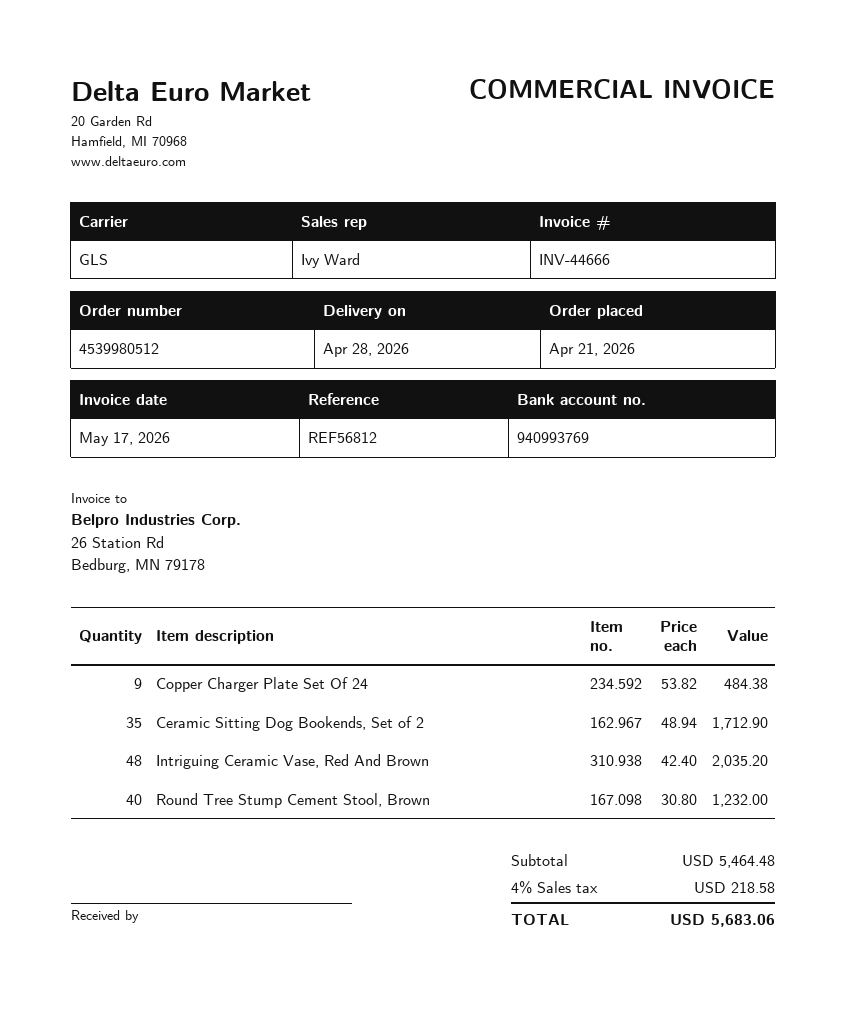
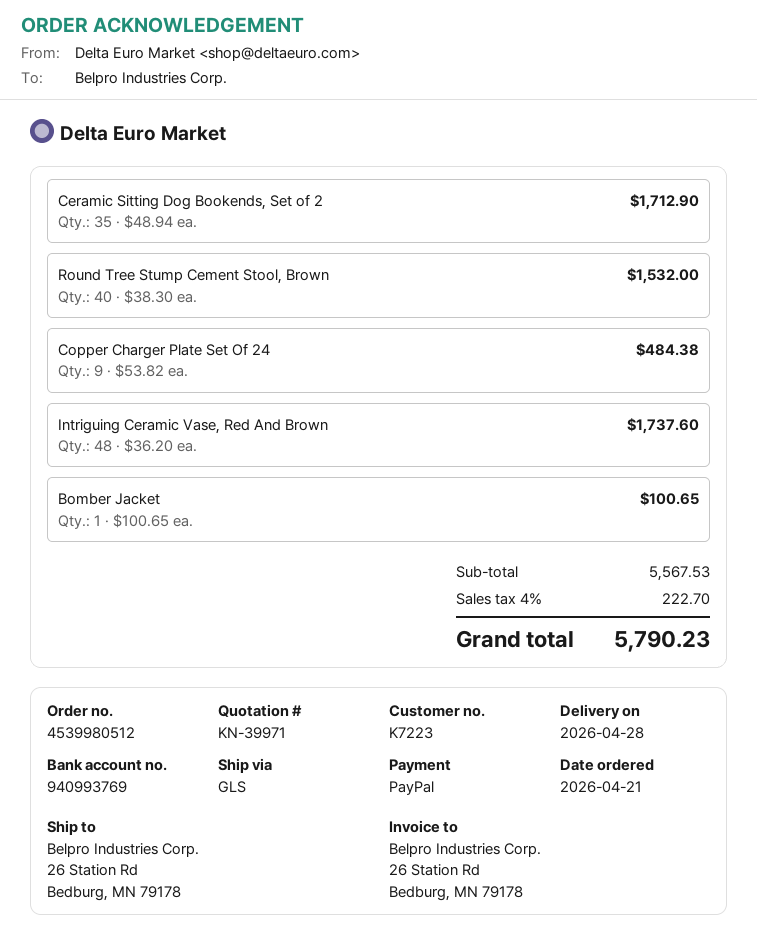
Intriguing Ceramic Vase, Red And Brown: 48 x 42.40 = 2035.20 -> 48 x 36.20 = 1737.60
Round Tree Stump Cement Stool, Brown: 40 x 30.80 = 1232.00 -> 40 x 38.30 = 1532.00
Bomber Jacket: none -> 1 x 100.65 = 100.65
subtotal: 5464.48 -> 5567.53
tax: 4% = 218.58 -> 4% = 222.70
total: 5683.06 -> 5790.23

